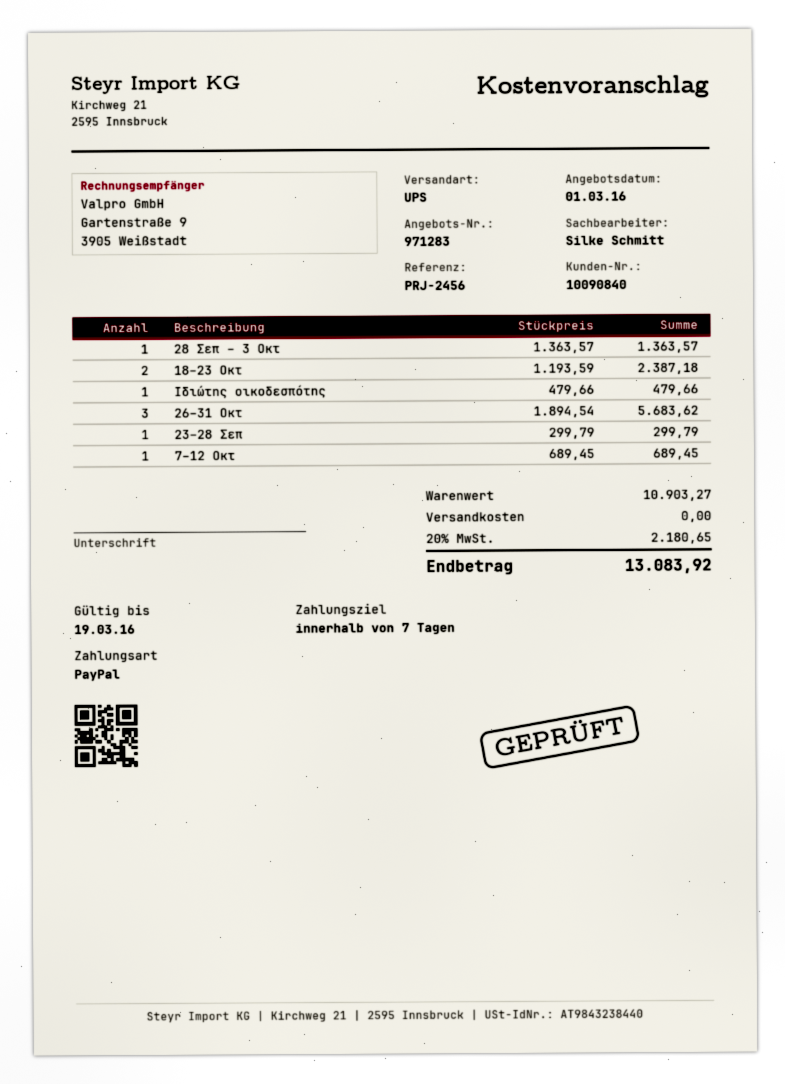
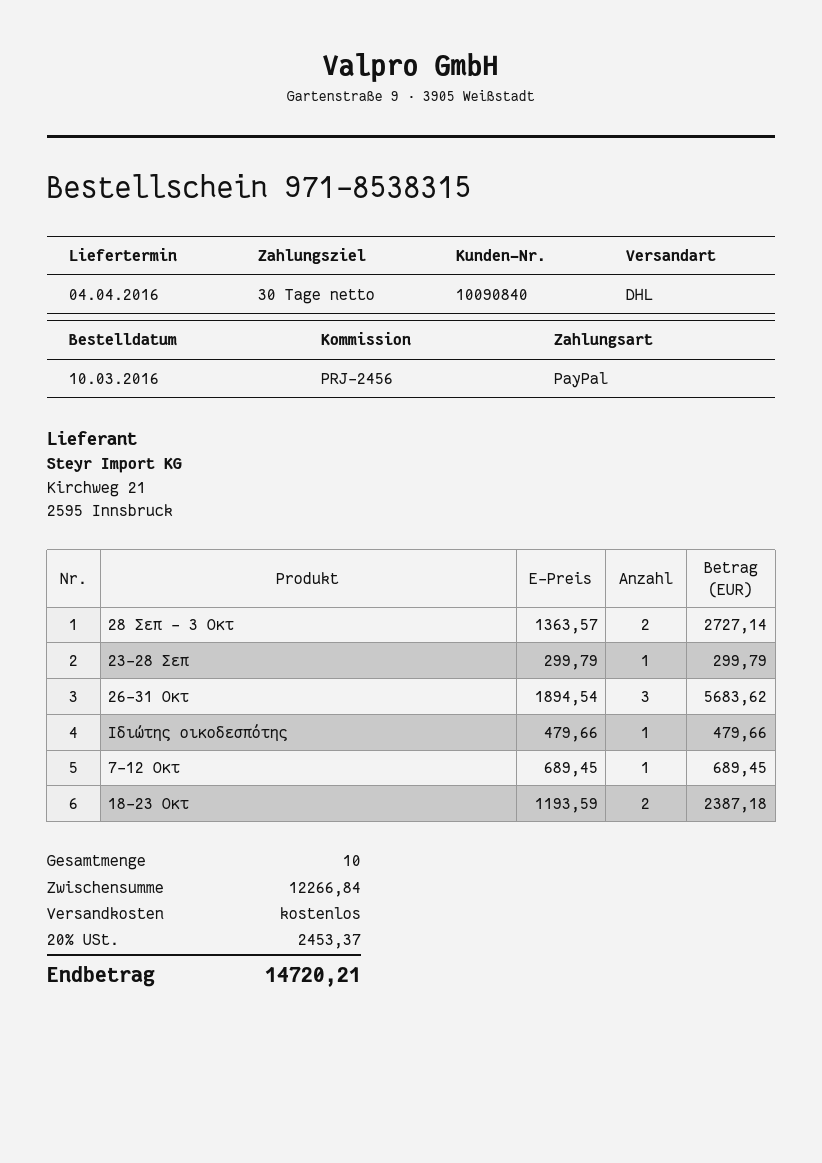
payment terms: 7 days -> 30 days
shipping method: UPS -> DHL
28 Σεπ – 3 Οκτ: 1 x 1363.57 = 1363.57 -> 2 x 1363.57 = 2727.14
subtotal: 10903.27 -> 12266.84
tax: 20% = 2180.65 -> 20% = 2453.37
total: 13083.92 -> 14720.21

